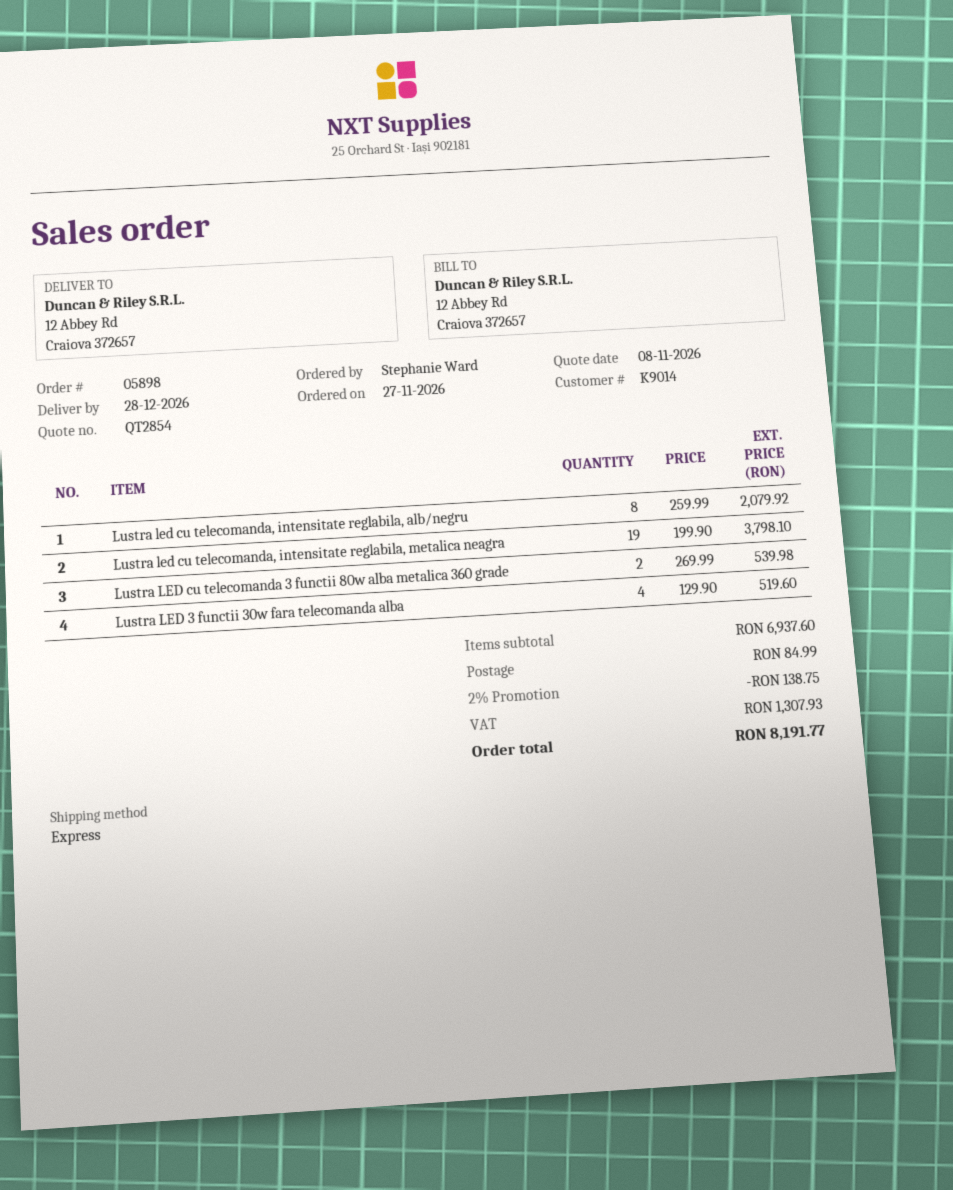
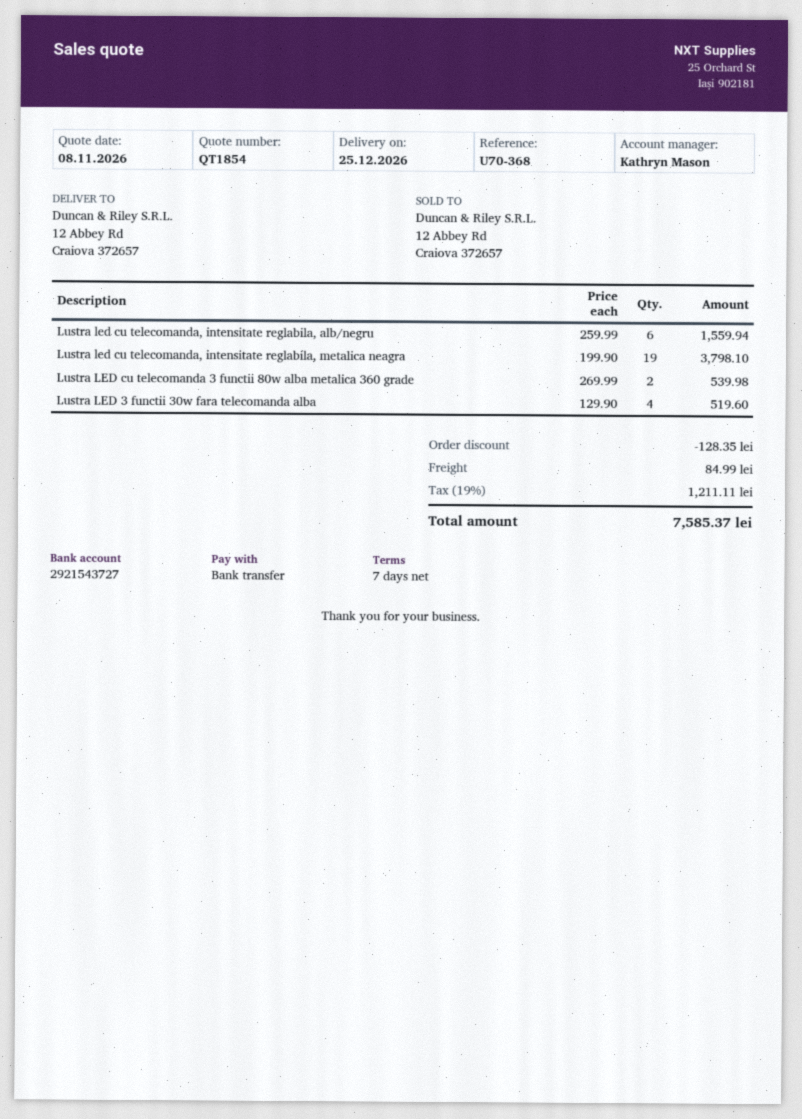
quote number: QT2854 -> QT1854
delivery date: 2026-12-28 -> 2026-12-25
Lustra led cu telecomanda, intensitate reglabila, alb/negru: 8 x 259.99 = 2079.92 -> 6 x 259.99 = 1559.94
discount: 138.75 -> 128.35
tax: 1307.93 -> 1211.11
total: 8191.77 -> 7585.37

